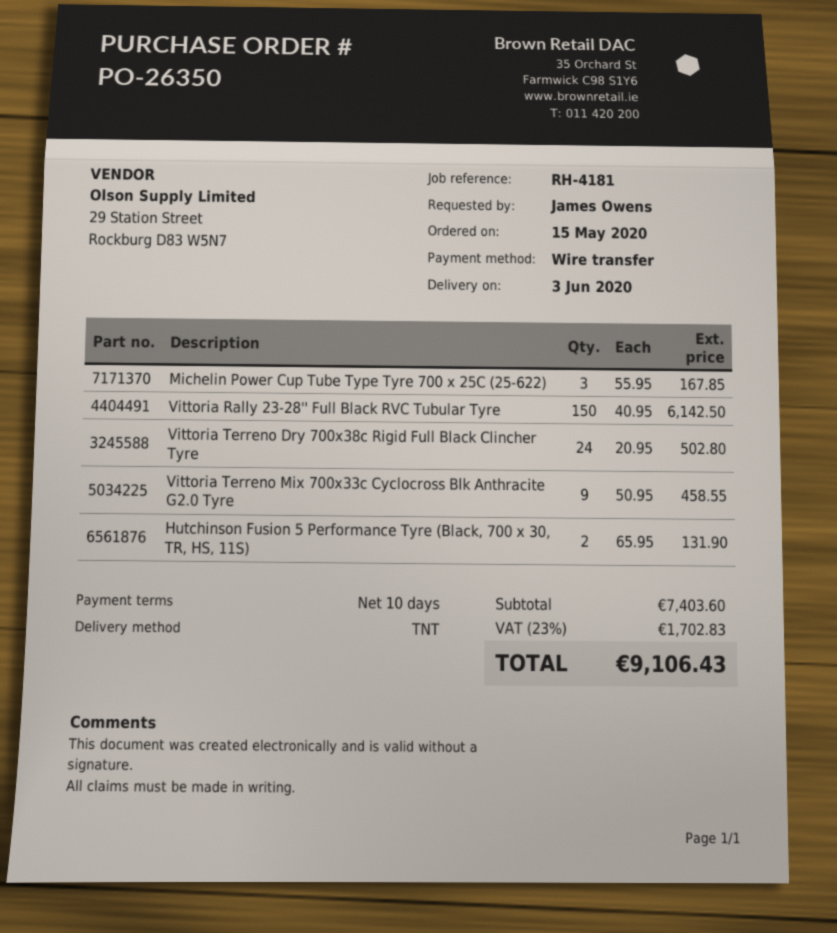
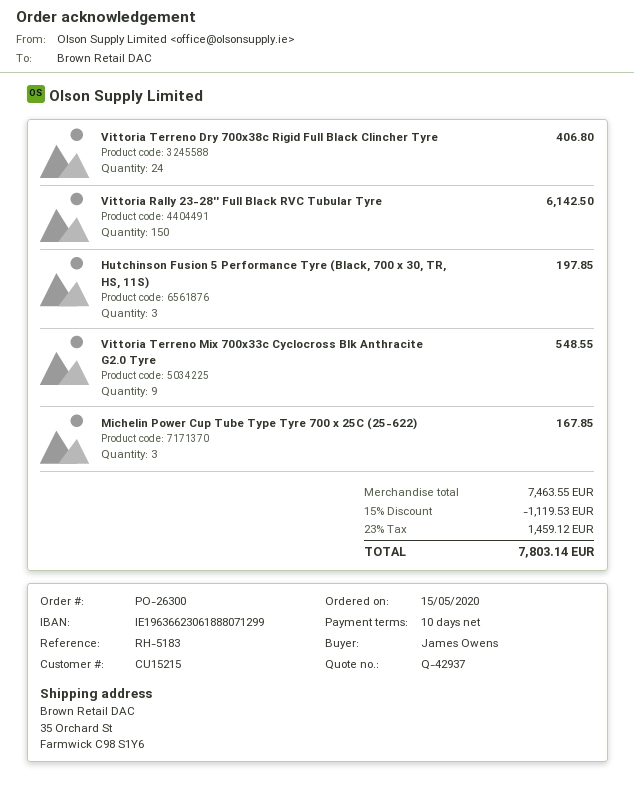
order number: PO-26350 -> PO-26300
reference: RH-4181 -> RH-5183
Vittoria Terreno Dry 700x38c Rigid Full Black Clincher Tyre: 24 for 502.80 -> 24 for 406.80
Vittoria Terreno Mix 700x33c Cyclocross Blk Anthracite G2.0 Tyre: 9 for 458.55 -> 9 for 548.55
Hutchinson Fusion 5 Performance Tyre (Black, 700 x 30, TR, HS, 11S): 2 for 131.90 -> 3 for 197.85
subtotal: 7403.60 -> 7463.55
discount: none -> 15% = 1119.53
tax: 23% = 1702.83 -> 23% = 1459.12
total: 9106.43 -> 7803.14

